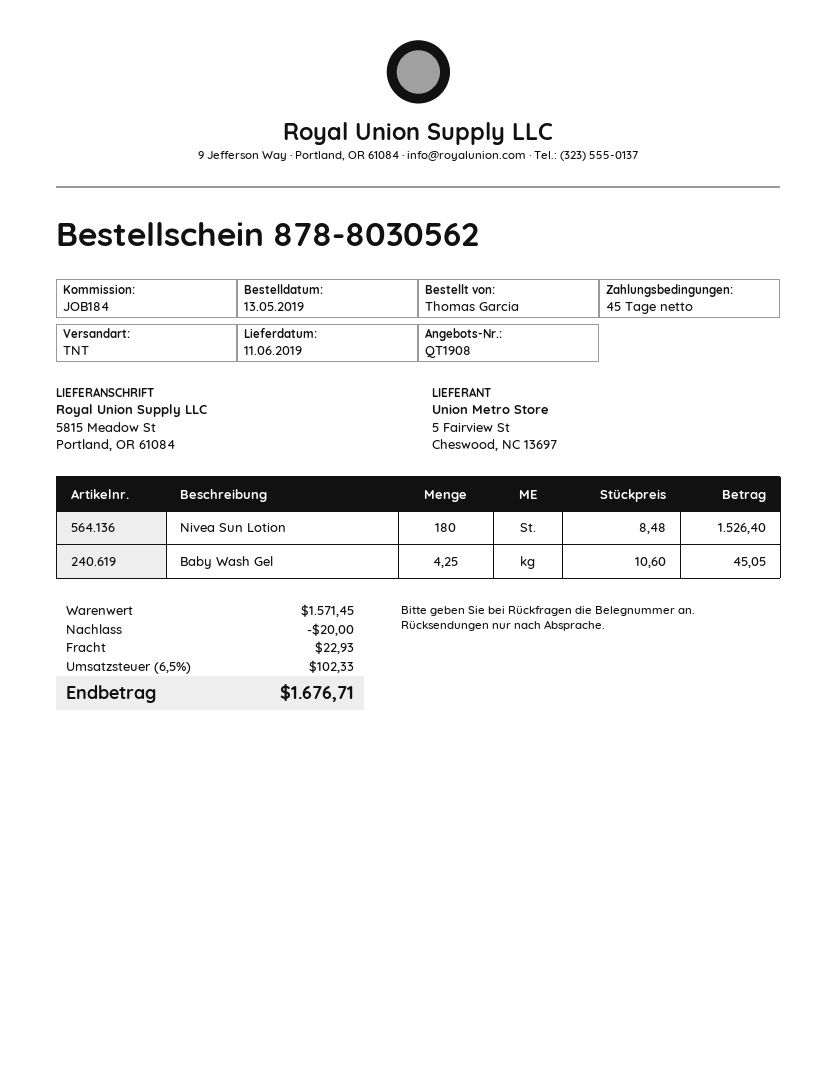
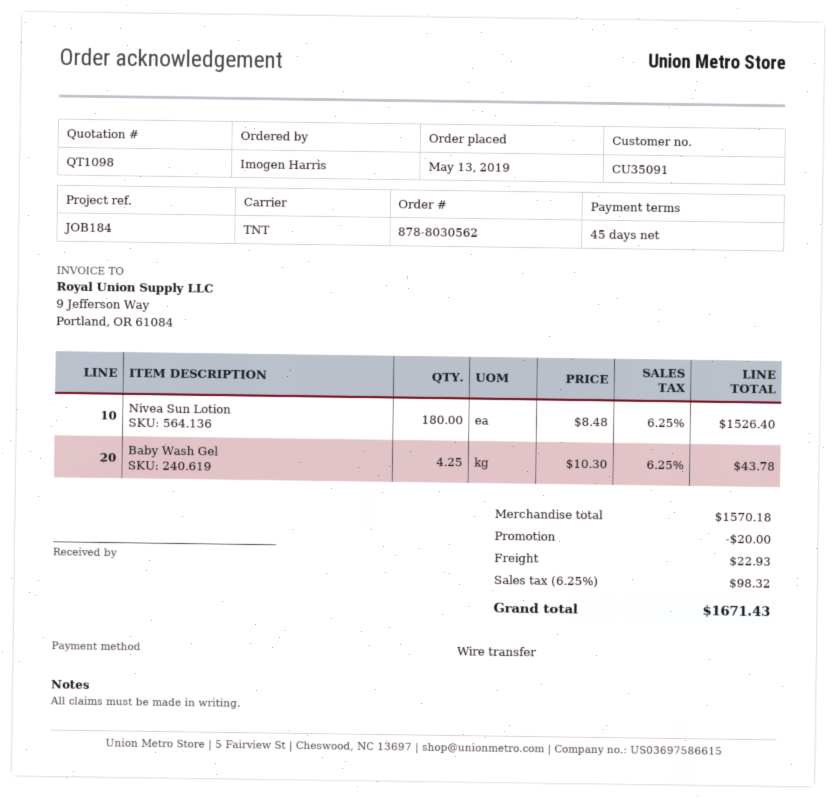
quote number: QT1908 -> QT1098
ordered by: Thomas Garcia -> Imogen Harris
Baby Wash Gel: 4.25 x 10.60 = 45.05 -> 4.25 x 10.30 = 43.78
subtotal: 1571.45 -> 1570.18
tax: 6.5% = 102.33 -> 6.25% = 98.32
total: 1676.71 -> 1671.43

